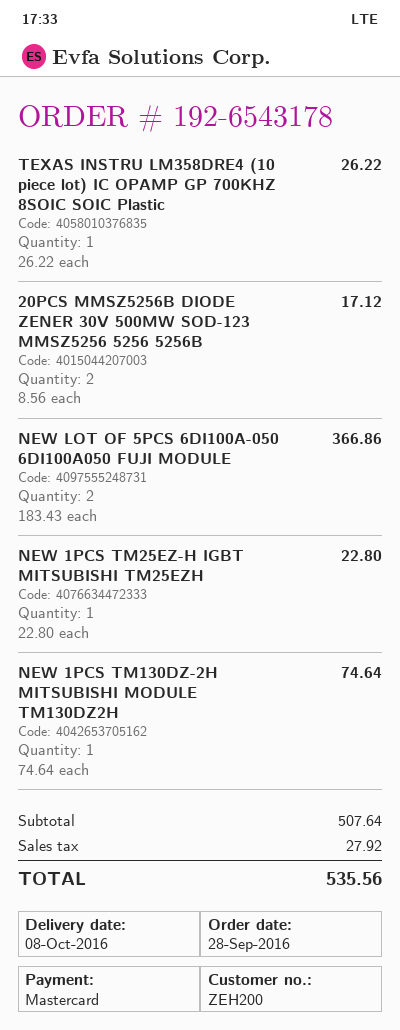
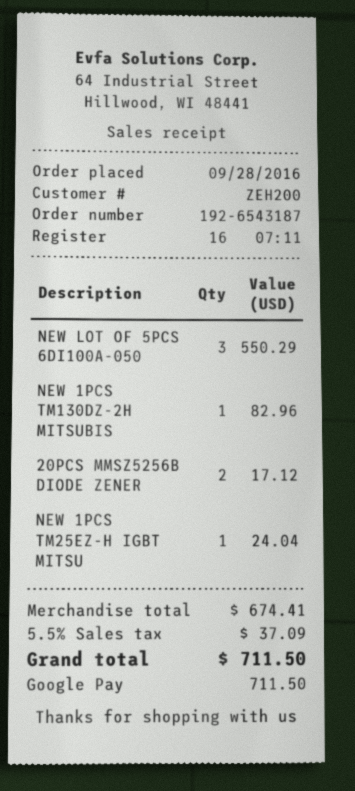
order number: 192-6543178 -> 192-6543187
payment method: Mastercard -> Google Pay
TEXAS INSTRU LM358DRE4 (10 piece lot) IC OPAMP GP 700KHZ 8SOIC SOIC Plastic: 1 for 26.22 -> none
NEW LOT OF 5PCS 6DI100A-050 6DI100A050 FUJI MODULE: 2 for 366.86 -> 3 for 550.29
NEW 1PCS TM25EZ-H IGBT MITSUBISHI TM25EZH: 1 for 22.80 -> 1 for 24.04
NEW 1PCS TM130DZ-2H MITSUBISHI MODULE TM130DZ2H: 1 for 74.64 -> 1 for 82.96
subtotal: 507.64 -> 674.41
tax: 27.92 -> 37.09
total: 535.56 -> 711.50

